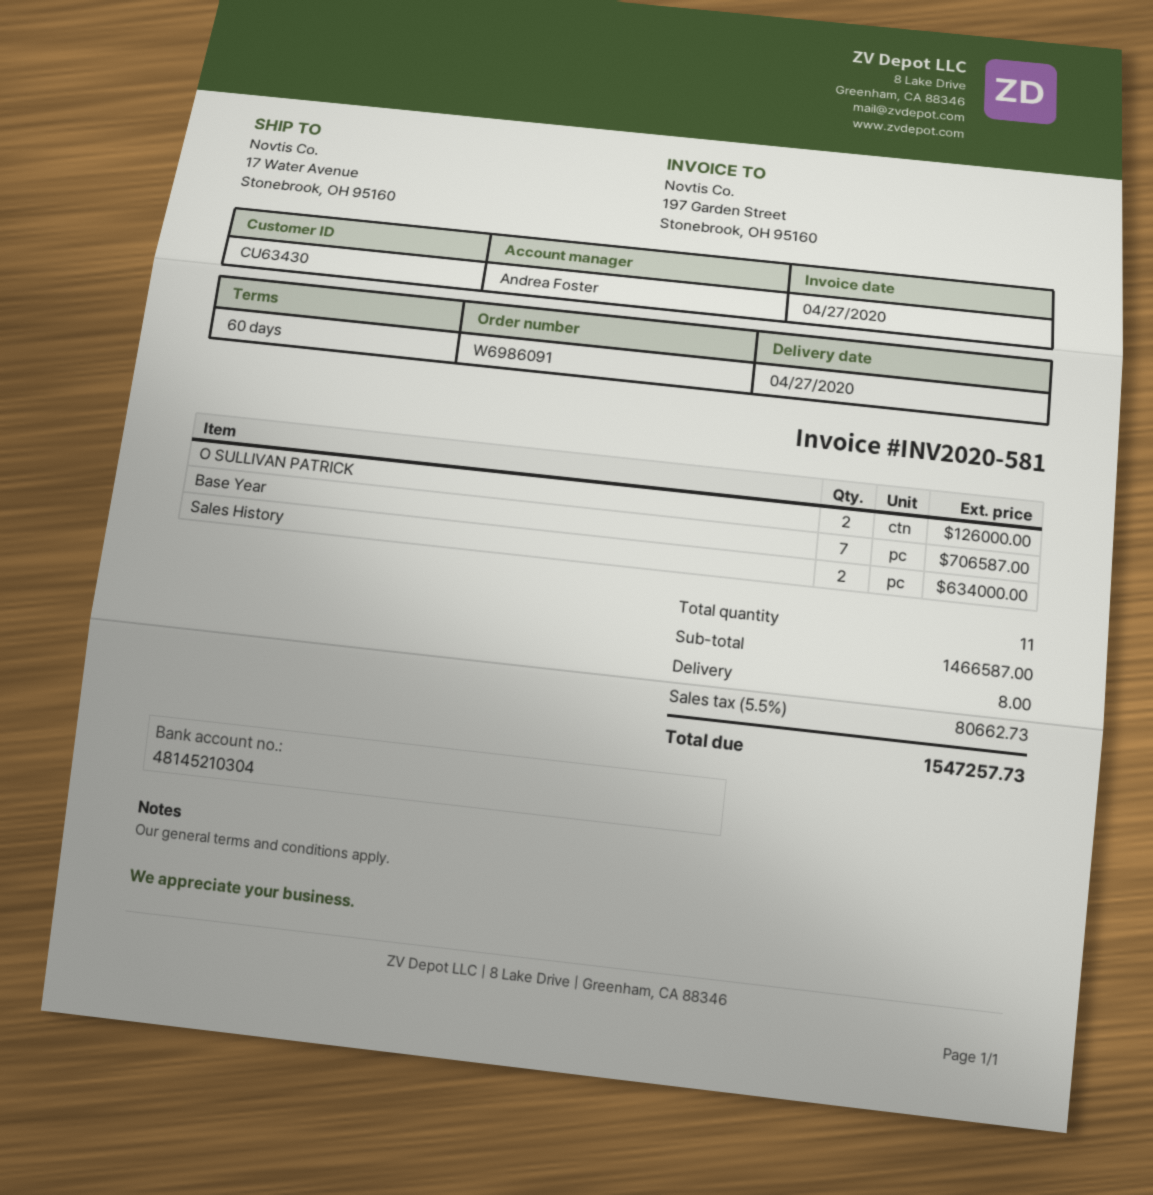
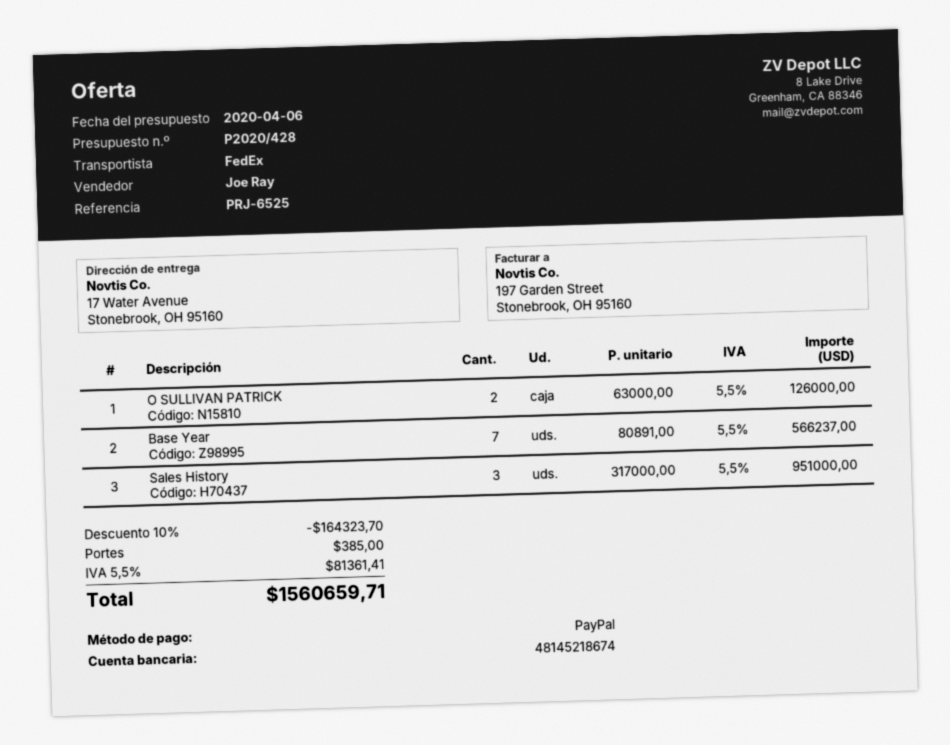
sales rep: Andrea Foster -> Joe Ray
bank account: 48145210304 -> 48145218674
Base Year: 7 for 706587.00 -> 7 for 566237.00
Sales History: 2 for 634000.00 -> 3 for 951000.00
discount: none -> 10% = 164323.70
shipping: 8.00 -> 385.00
tax: 5.5% = 80662.73 -> 5.5% = 81361.41
total: 1547257.73 -> 1560659.71

